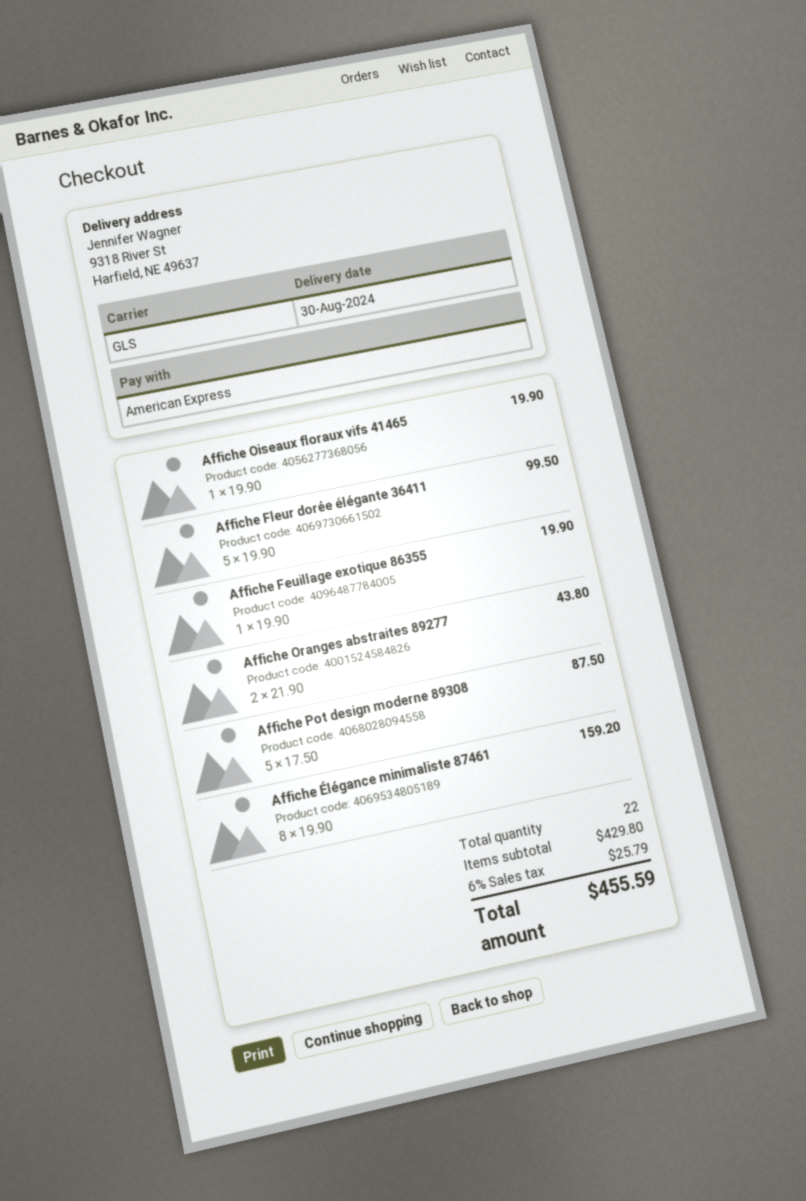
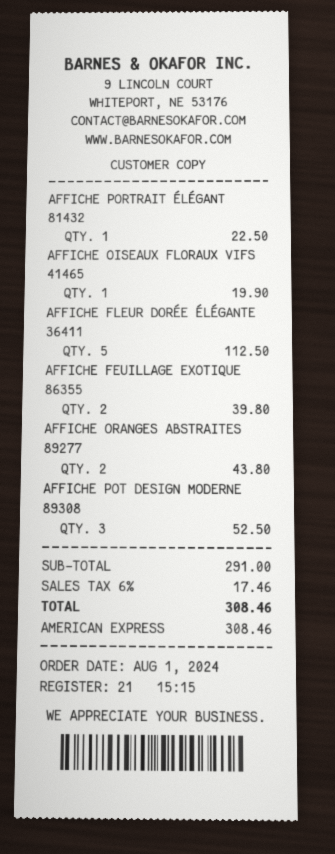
Affiche Fleur dorée élégante 36411: 5 for 99.50 -> 5 for 112.50
Affiche Feuillage exotique 86355: 1 for 19.90 -> 2 for 39.80
Affiche Pot design moderne 89308: 5 for 87.50 -> 3 for 52.50
Affiche Élégance minimaliste 87461: 8 for 159.20 -> none
AFFICHE PORTRAIT ÉLÉGANT 81432: none -> 1 for 22.50
subtotal: 429.80 -> 291.00
tax: 6% = 25.79 -> 6% = 17.46
total: 455.59 -> 308.46

